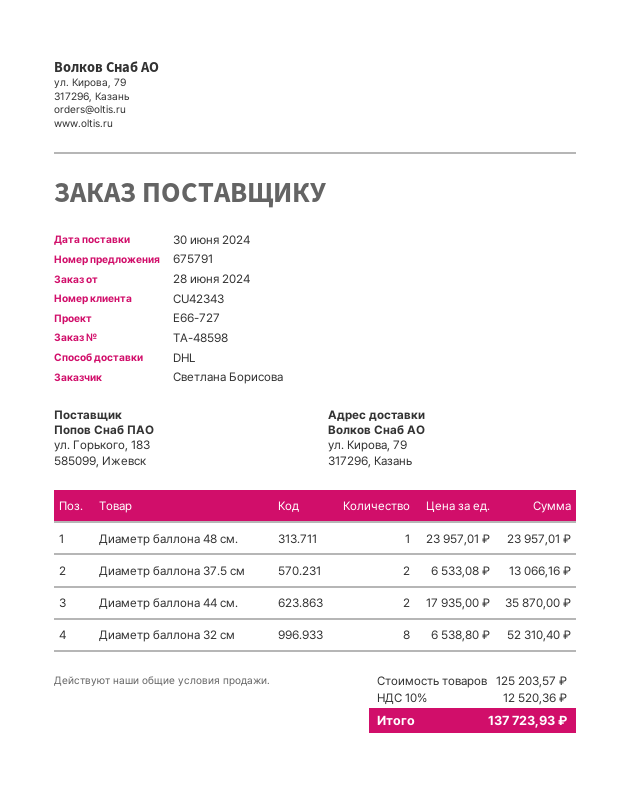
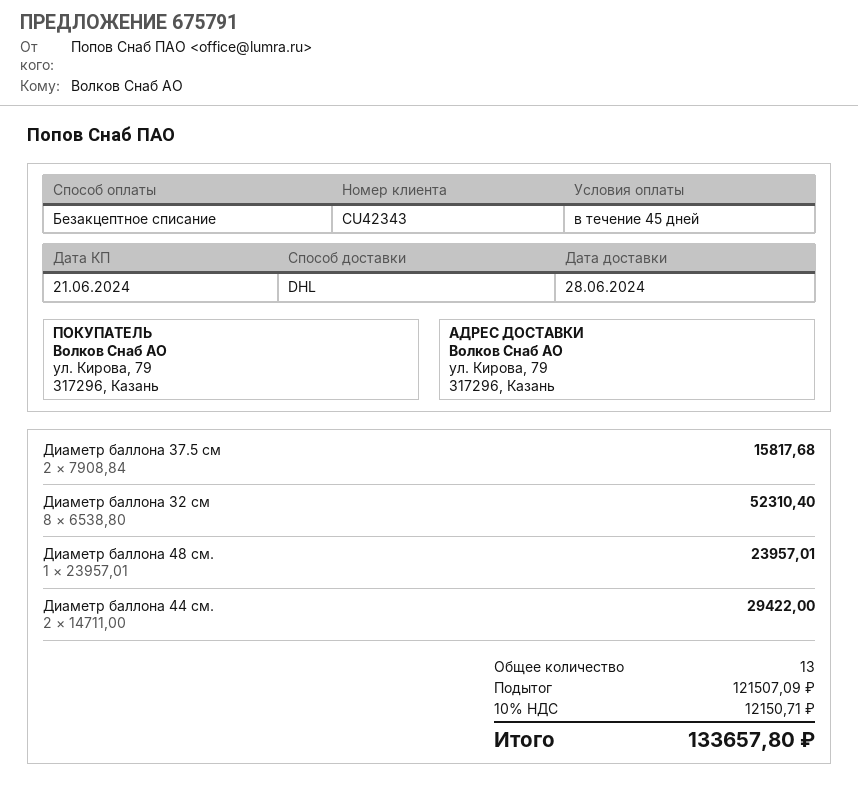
delivery date: 2024-06-30 -> 2024-06-28
Диаметр баллона 37.5 см: 2 x 6533.08 = 13066.16 -> 2 x 7908.84 = 15817.68
Диаметр баллона 44 см.: 2 x 17935.00 = 35870.00 -> 2 x 14711.00 = 29422.00
subtotal: 125203.57 -> 121507.09
tax: 10% = 12520.36 -> 10% = 12150.71
total: 137723.93 -> 133657.80

